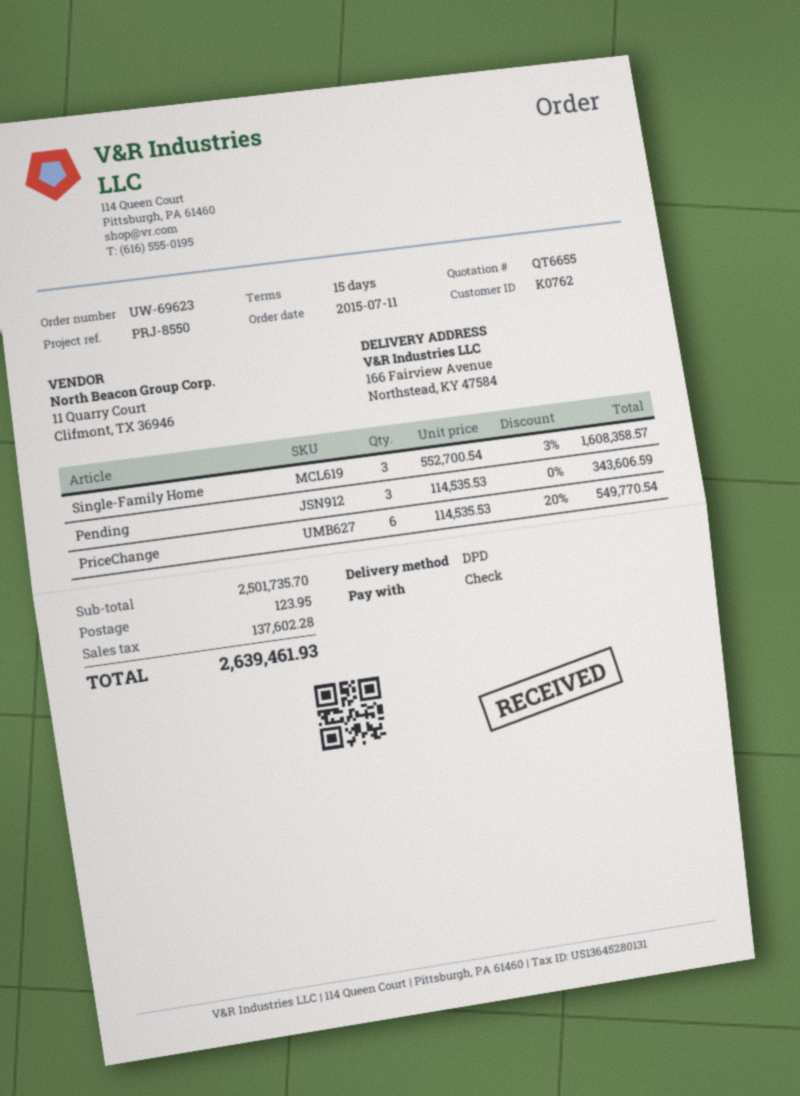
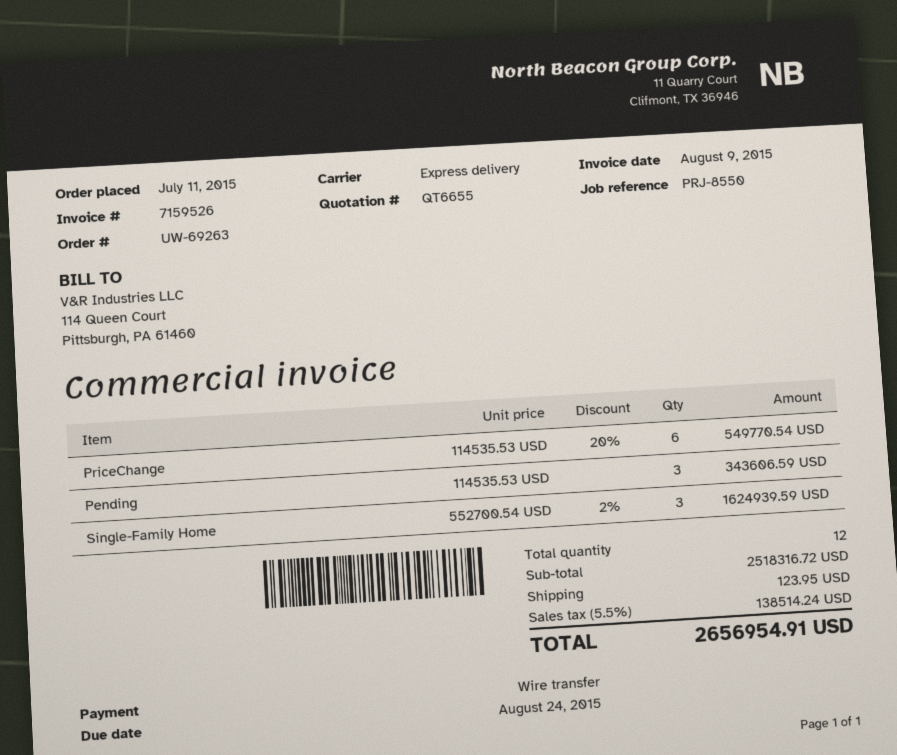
order number: UW-69623 -> UW-69263
payment method: cheque -> bank transfer
shipping method: DPD -> express
Single-Family Home: 3 x 552700.54 - 3% = 1608358.57 -> 3 x 552700.54 - 2% = 1624939.59
subtotal: 2501735.70 -> 2518316.72
tax: 137602.28 -> 138514.24
total: 2639461.93 -> 2656954.91

